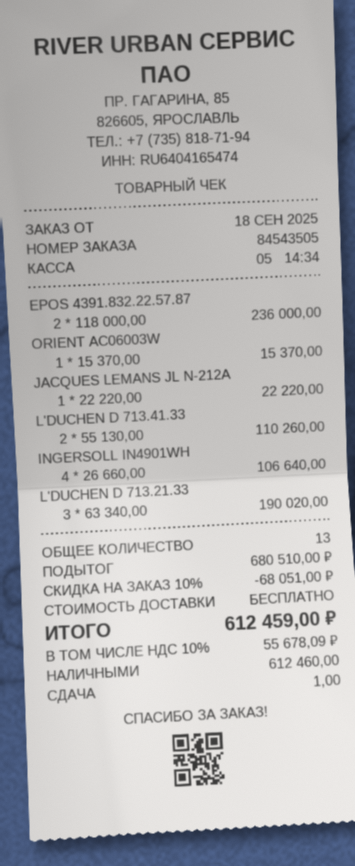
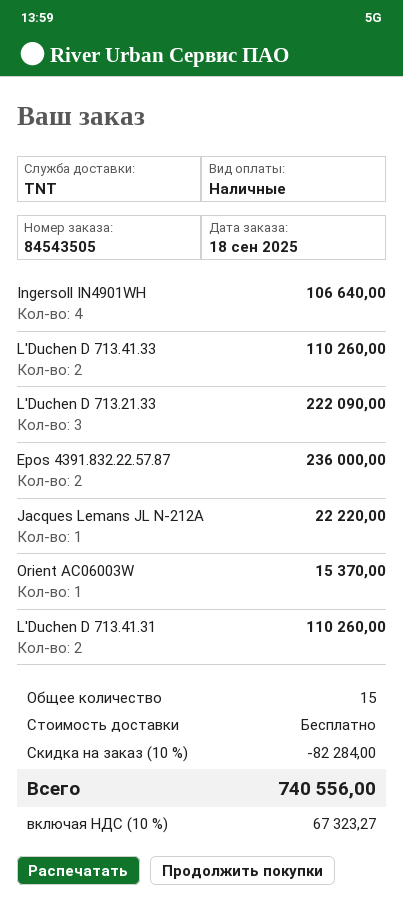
L'DUCHEN D 713.21.33: 3 for 190020.00 -> 3 for 222090.00
L'Duchen D 713.41.31: none -> 2 for 110260.00
total quantity: 13 -> 15
discount: 10% = 68051.00 -> 10% = 82284.00
tax: 10% = 55678.09 -> 10% = 67323.27
total: 612459.00 -> 740556.00

